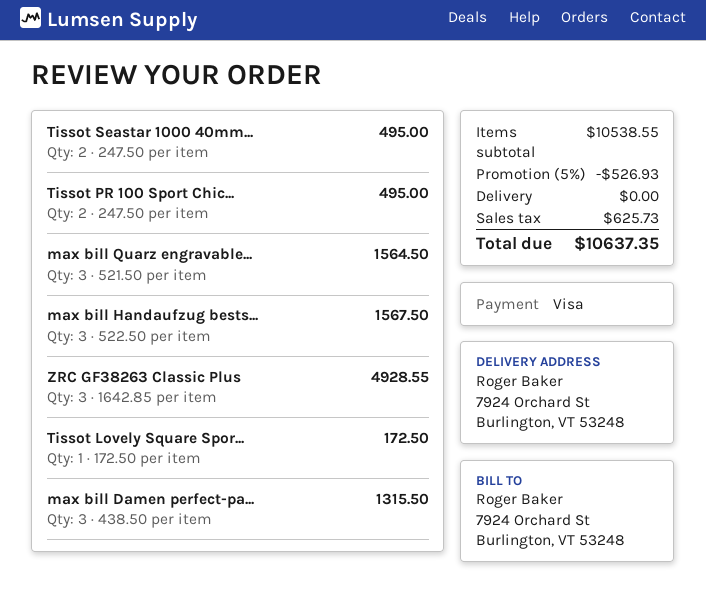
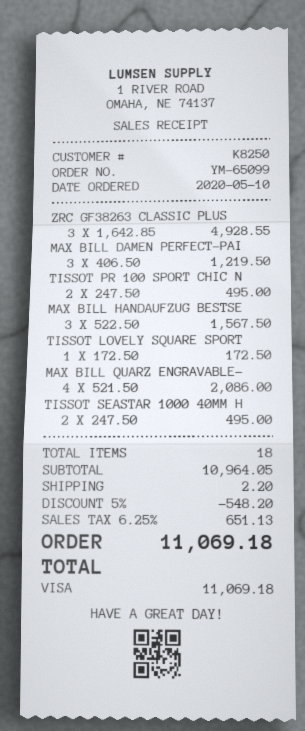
max bill Quarz engravable...: 3 x 521.50 = 1564.50 -> 4 x 521.50 = 2086.00
max bill Damen perfect-pa...: 3 x 438.50 = 1315.50 -> 3 x 406.50 = 1219.50
subtotal: 10538.55 -> 10964.05
discount: 5% = 526.93 -> 5% = 548.20
shipping: 0.00 -> 2.20
tax: 625.73 -> 651.13
total: 10637.35 -> 11069.18

